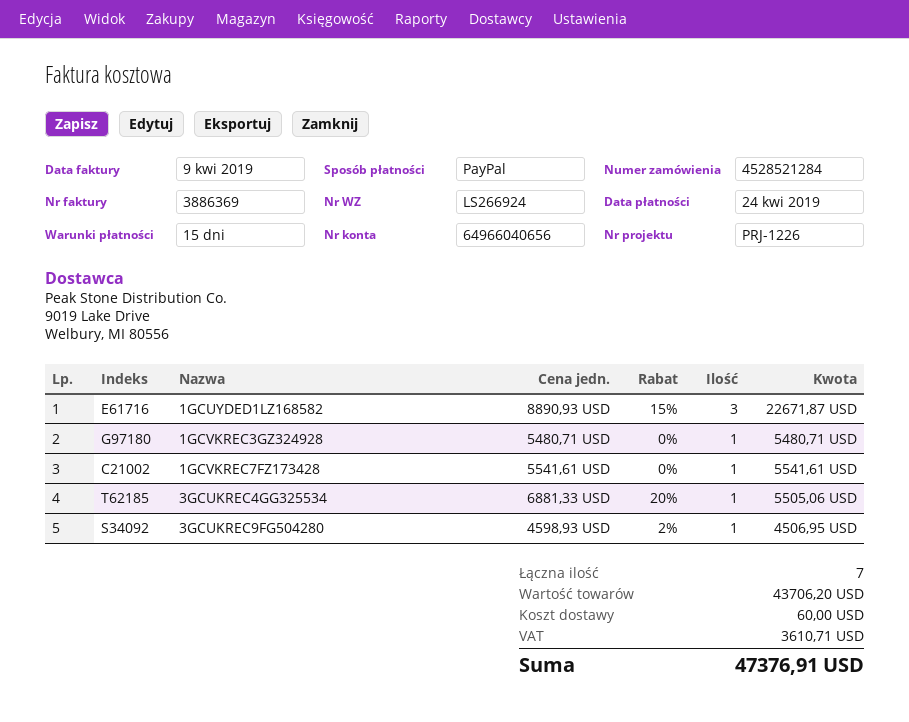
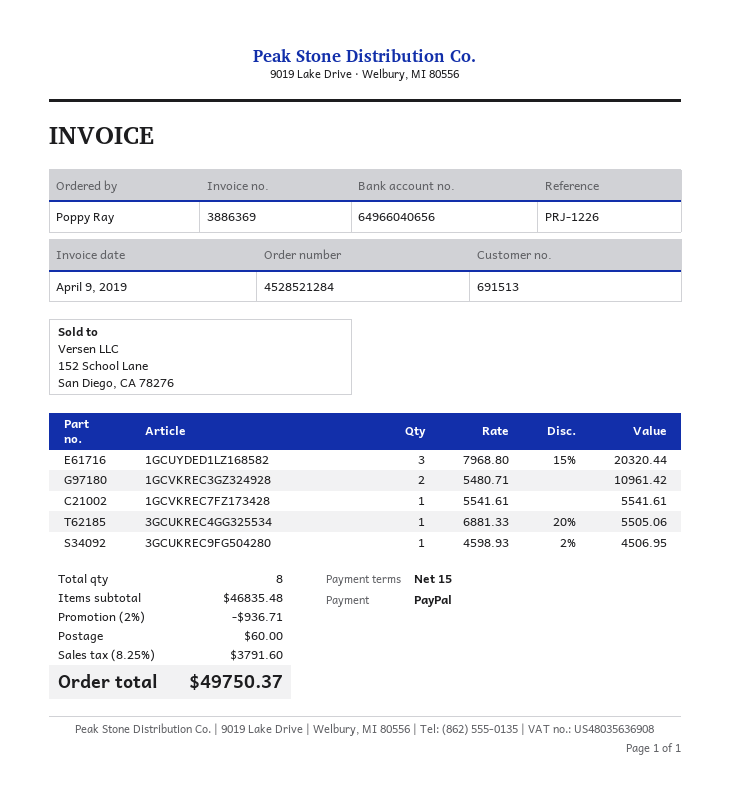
1GCUYDED1LZ168582: 3 x 8890.93 - 15% = 22671.87 -> 3 x 7968.80 - 15% = 20320.44
1GCVKREC3GZ324928: 1 x 5480.71 = 5480.71 -> 2 x 5480.71 = 10961.42
total quantity: 7 -> 8
subtotal: 43706.20 -> 46835.48
discount: none -> 2% = 936.71
tax: 3610.71 -> 3791.60
total: 47376.91 -> 49750.37

